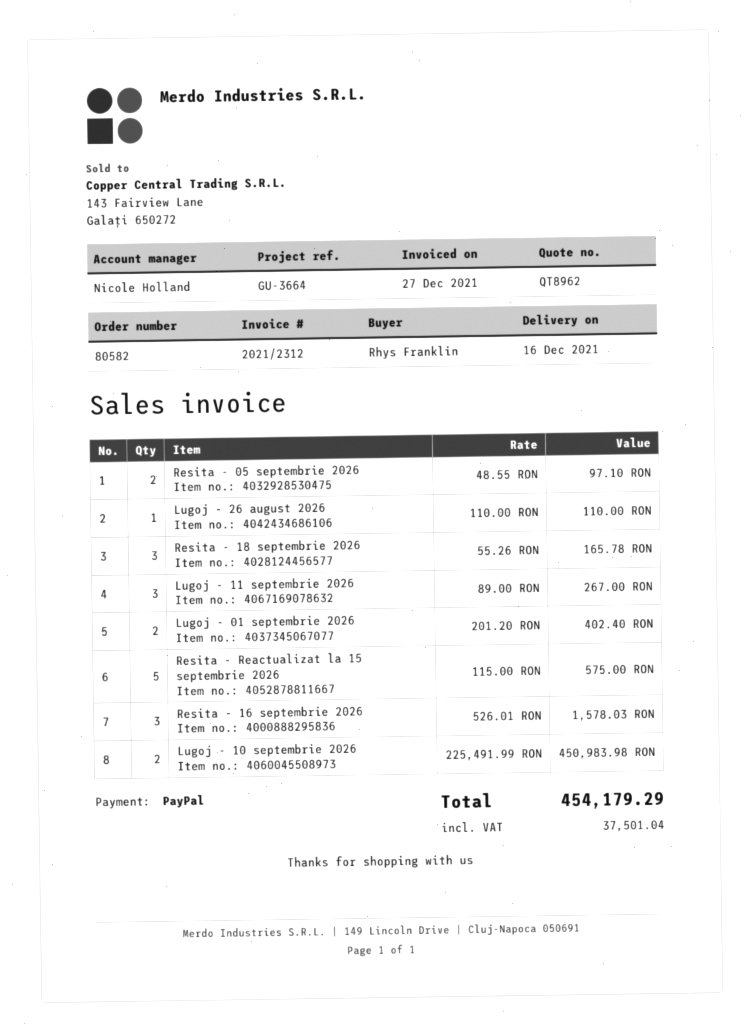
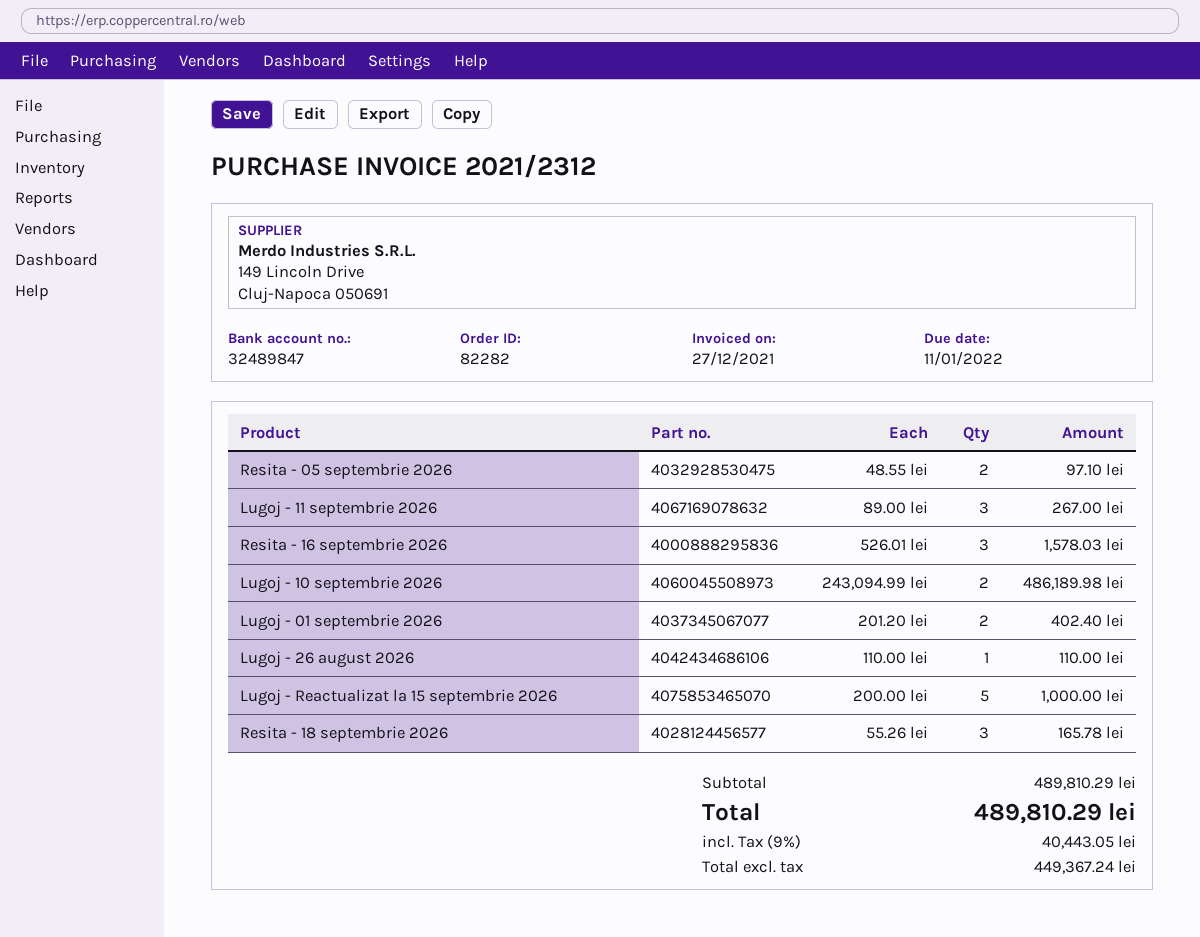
order number: 80582 -> 82282
Resita - Reactualizat la 15 septembrie 2026: 5 x 115.00 = 575.00 -> none
Lugoj - 10 septembrie 2026: 2 x 225491.99 = 450983.98 -> 2 x 243094.99 = 486189.98
Lugoj - Reactualizat la 15 septembrie 2026: none -> 5 x 200.00 = 1000.00
tax: 37501.04 -> 40443.05
total: 454179.29 -> 489810.29

